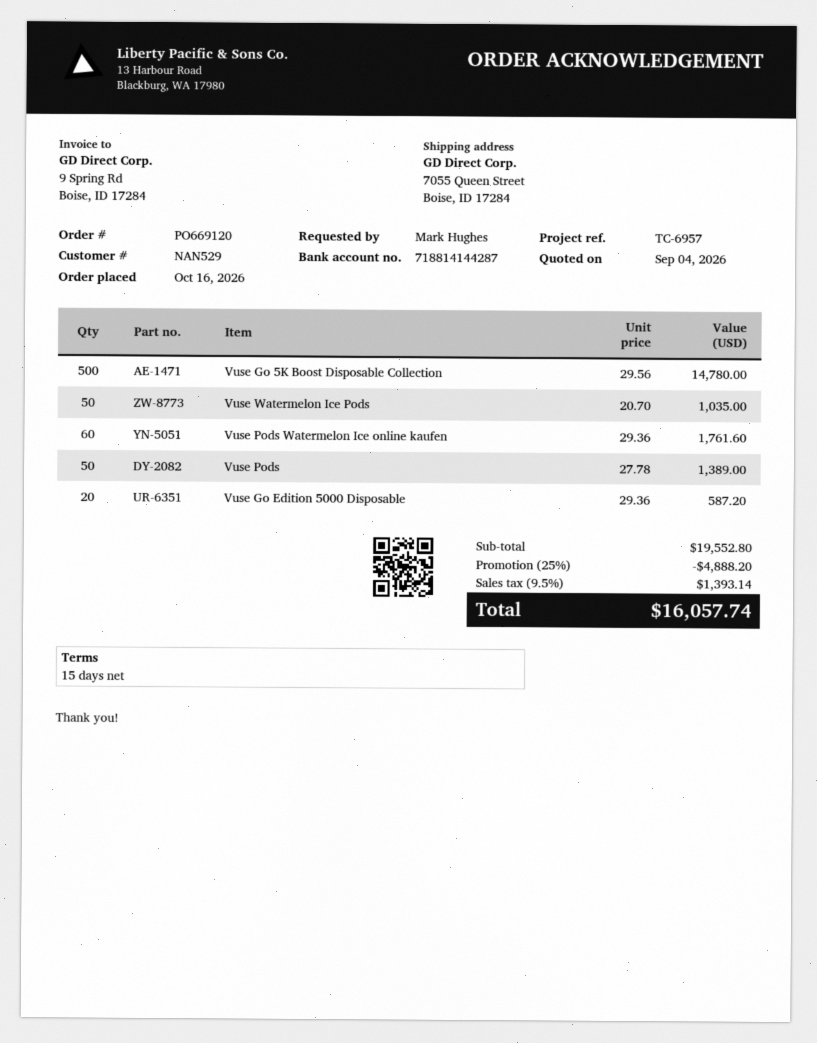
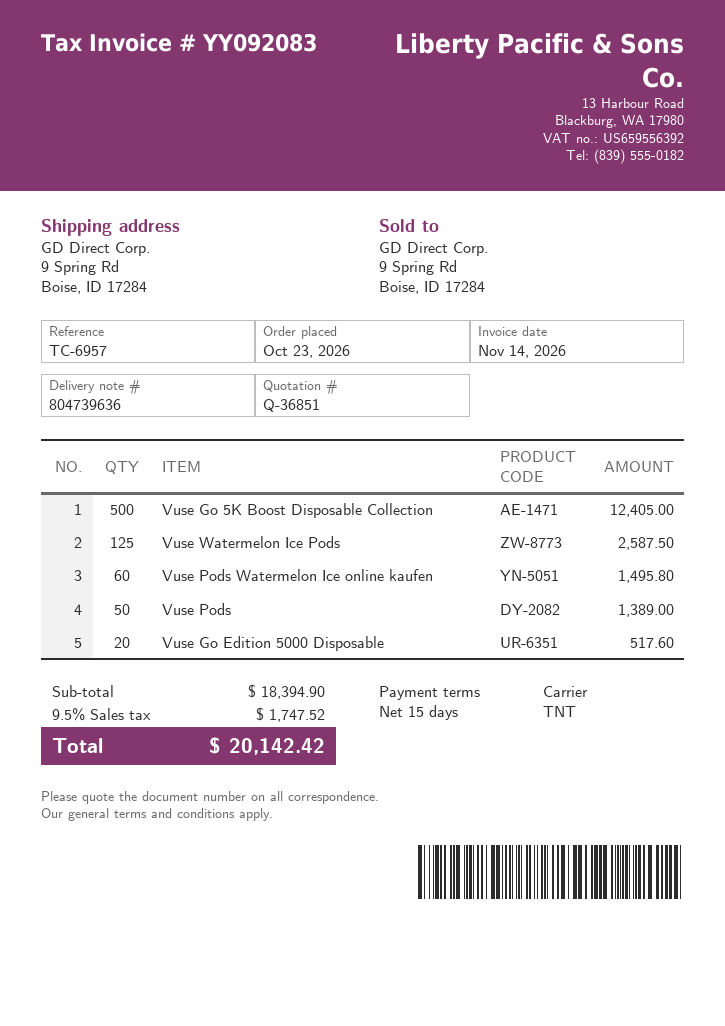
order date: 2026-10-16 -> 2026-10-23
ship to: 7055 Queen Street, Boise, ID 17284 -> 9 Spring Rd, Boise, ID 17284
Vuse Go 5K Boost Disposable Collection: 500 for 14780.00 -> 500 for 12405.00
Vuse Watermelon Ice Pods: 50 for 1035.00 -> 125 for 2587.50
Vuse Pods Watermelon Ice online kaufen: 60 for 1761.60 -> 60 for 1495.80
Vuse Go Edition 5000 Disposable: 20 for 587.20 -> 20 for 517.60
subtotal: 19552.80 -> 18394.90
discount: 25% = 4888.20 -> none
tax: 9.5% = 1393.14 -> 9.5% = 1747.52
total: 16057.74 -> 20142.42

